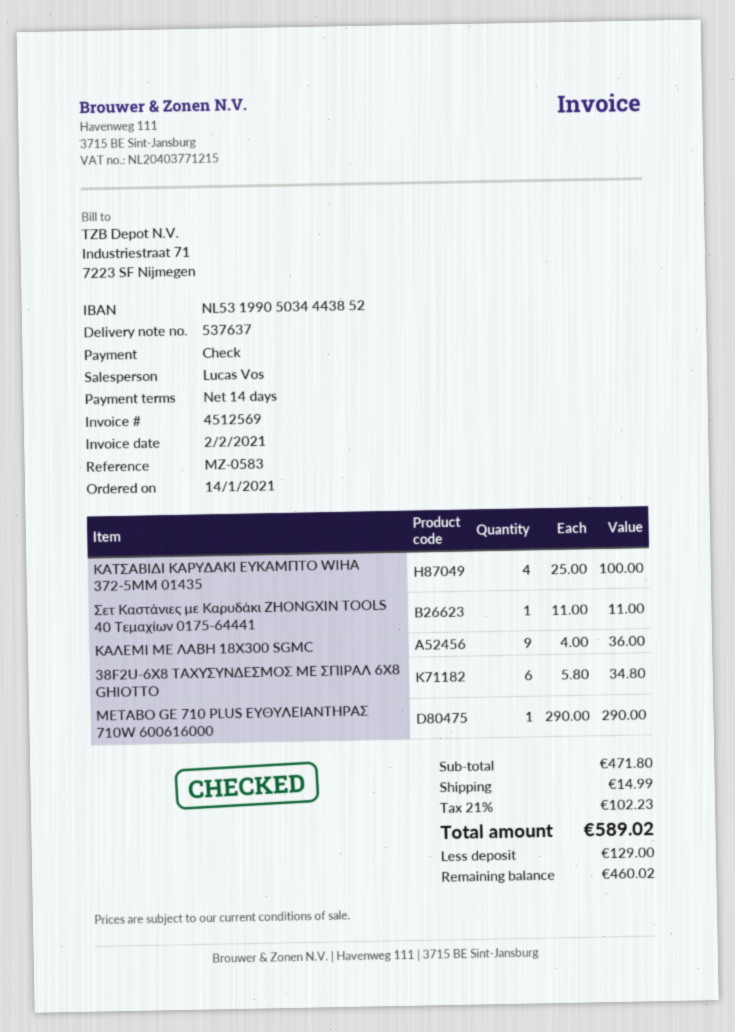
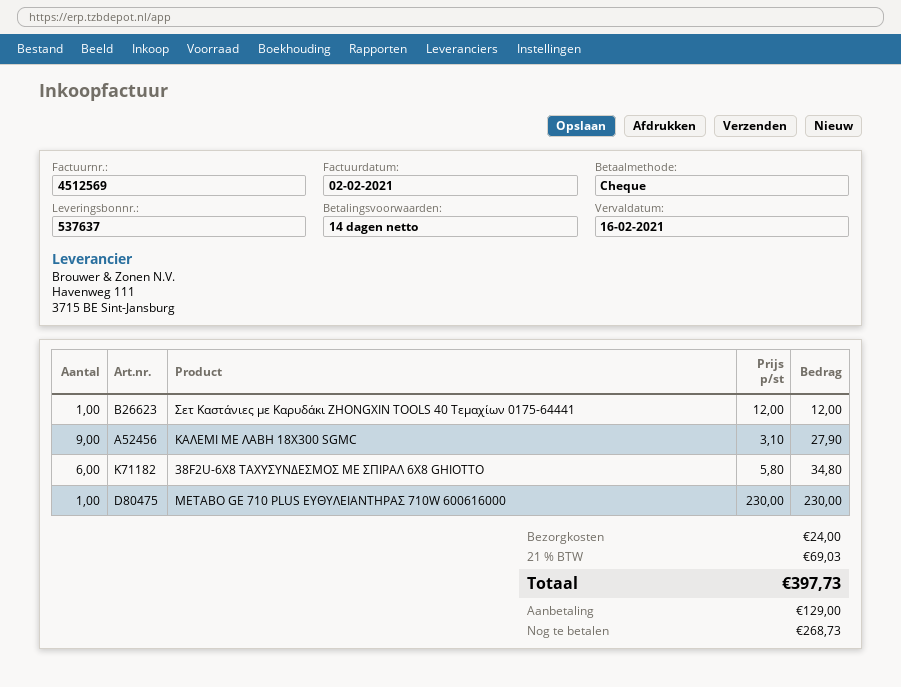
ΚΑΤΣΑΒΙΔΙ ΚΑΡΥΔΑΚΙ ΕΥΚΑΜΠΤΟ WIHA 372-5MM 01435: 4 x 25.00 = 100.00 -> none
Σετ Καστάνιες με Καρυδάκι ZHONGXIN TOOLS 40 Τεμαχίων 0175-64441: 1 x 11.00 = 11.00 -> 1 x 12.00 = 12.00
ΚΑΛΕΜΙ ΜΕ ΛΑΒΗ 18Χ300 SGMC: 9 x 4.00 = 36.00 -> 9 x 3.10 = 27.90
METABO GE 710 PLUS ΕΥΘΥΛΕΙΑΝΤΗΡΑΣ 710W 600616000: 1 x 290.00 = 290.00 -> 1 x 230.00 = 230.00
shipping: 14.99 -> 24.00
tax: 21% = 102.23 -> 21% = 69.03
total: 589.02 -> 397.73
balance: 460.02 -> 268.73

